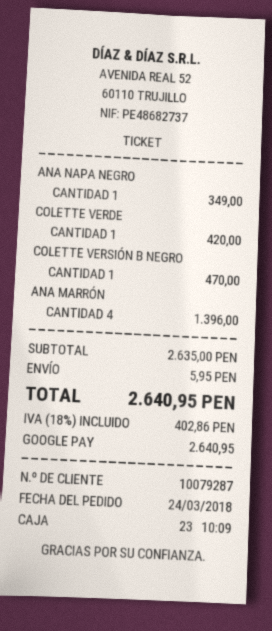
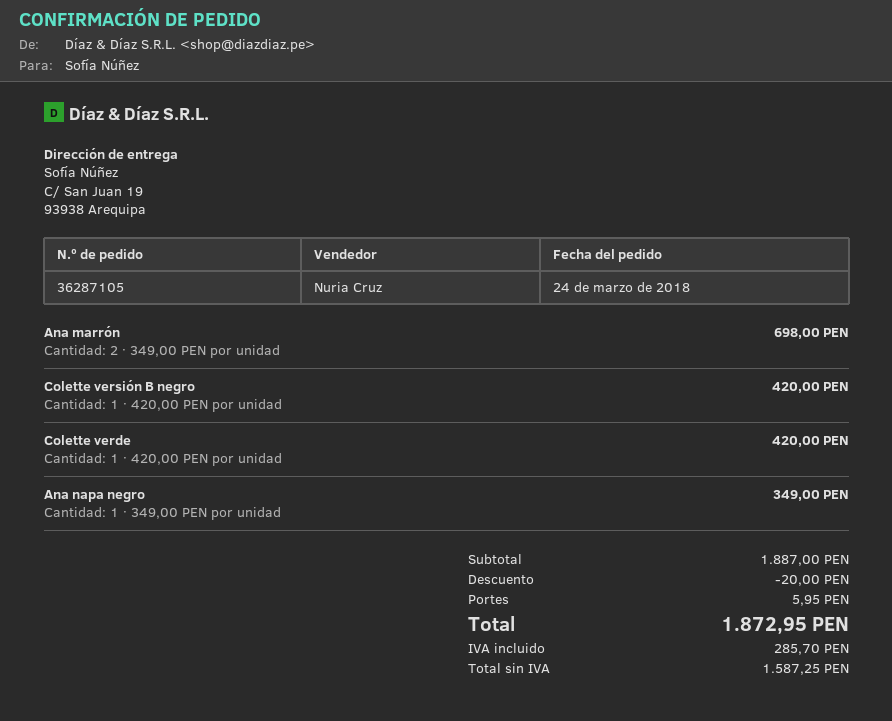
COLETTE VERSIÓN B NEGRO: 1 for 470.00 -> 1 for 420.00
ANA MARRÓN: 4 for 1396.00 -> 2 for 698.00
subtotal: 2635.00 -> 1887.00
discount: none -> 20.00
tax: 402.86 -> 285.70
total: 2640.95 -> 1872.95

